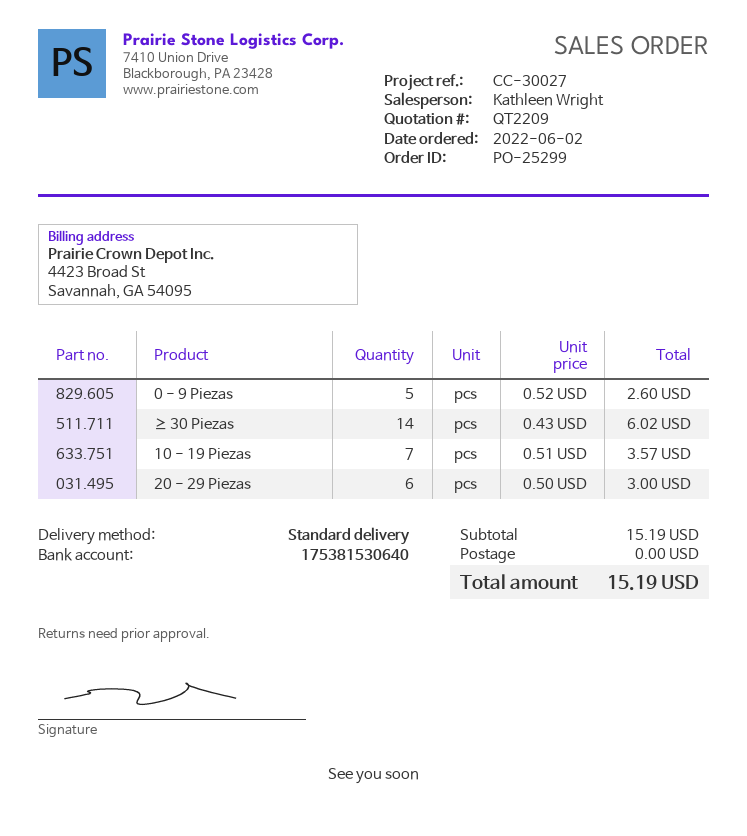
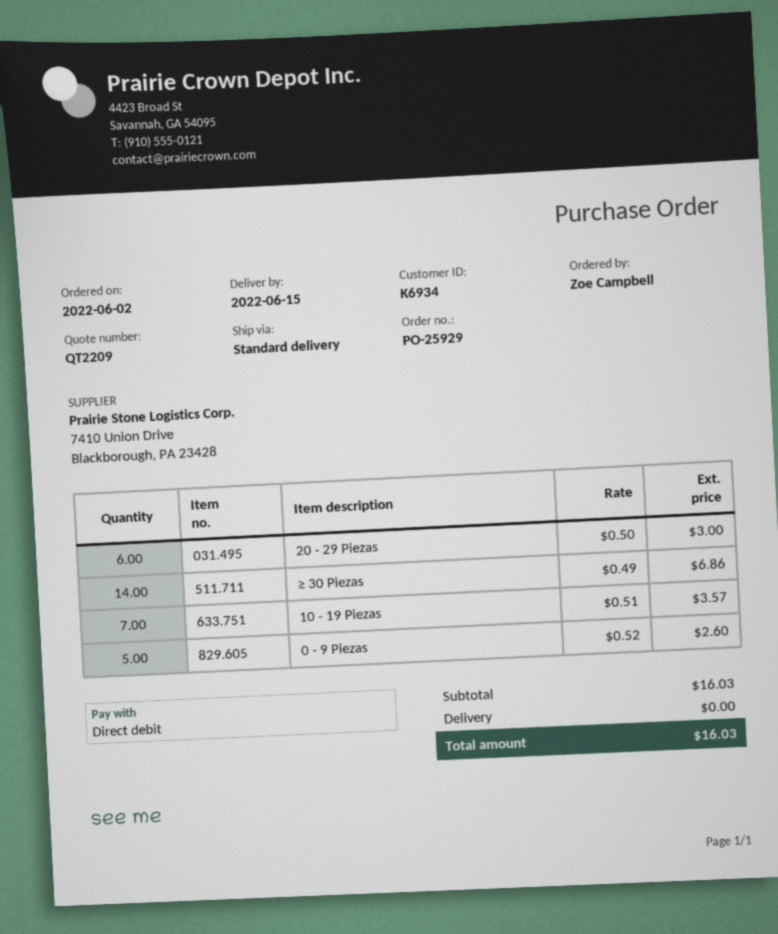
order number: PO-25299 -> PO-25929
≥ 30 Piezas: 14 x 0.43 = 6.02 -> 14 x 0.49 = 6.86
subtotal: 15.19 -> 16.03
total: 15.19 -> 16.03

